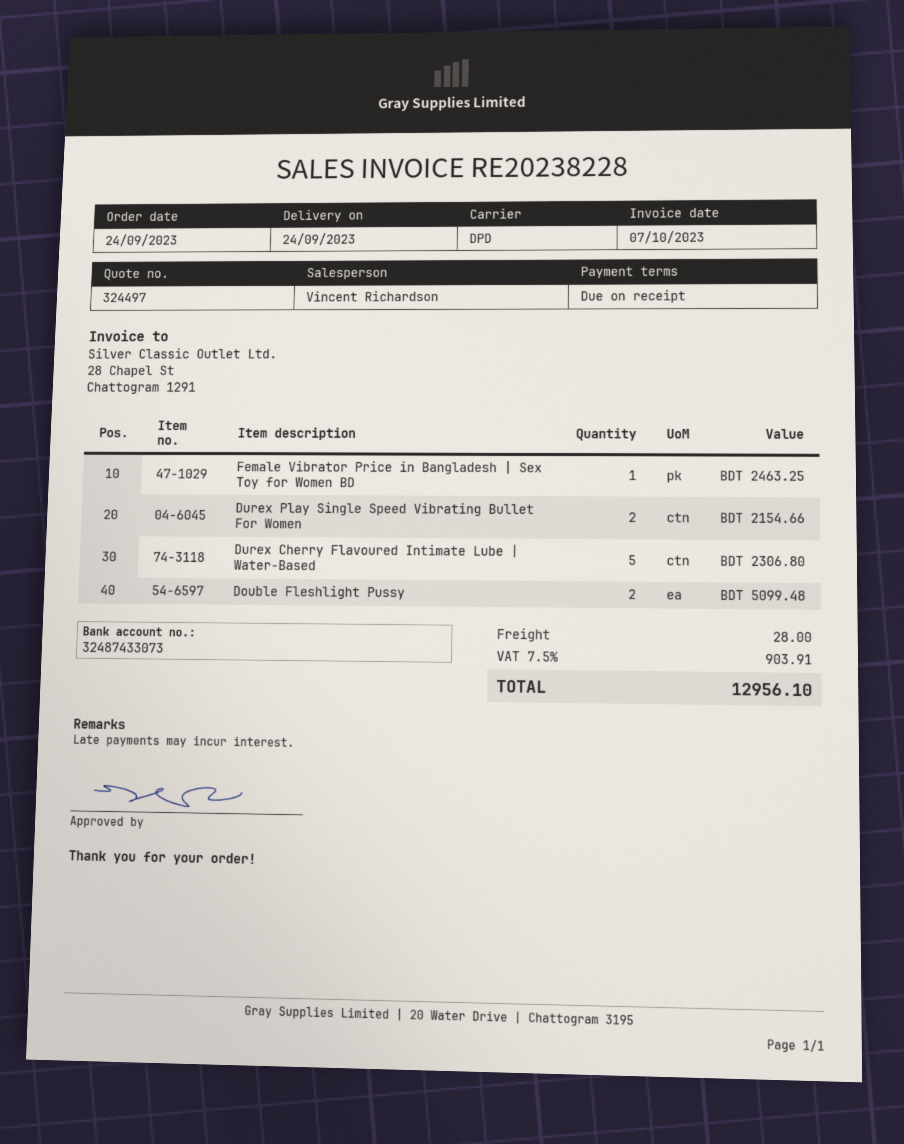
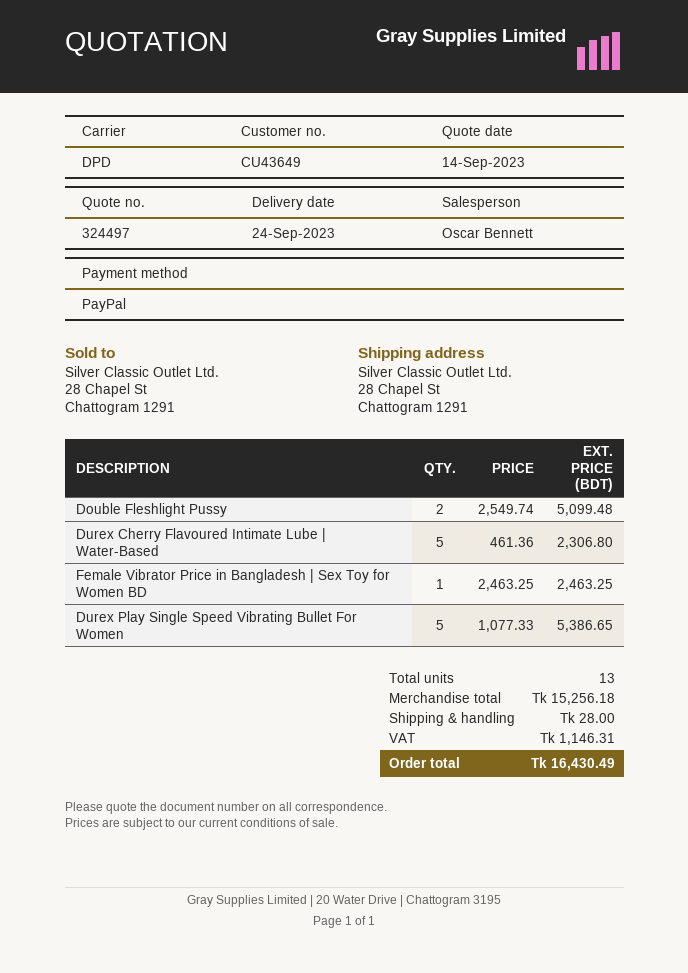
sales rep: Vincent Richardson -> Oscar Bennett
Durex Play Single Speed Vibrating Bullet For Women: 2 for 2154.66 -> 5 for 5386.65
tax: 903.91 -> 1146.31
total: 12956.10 -> 16430.49

